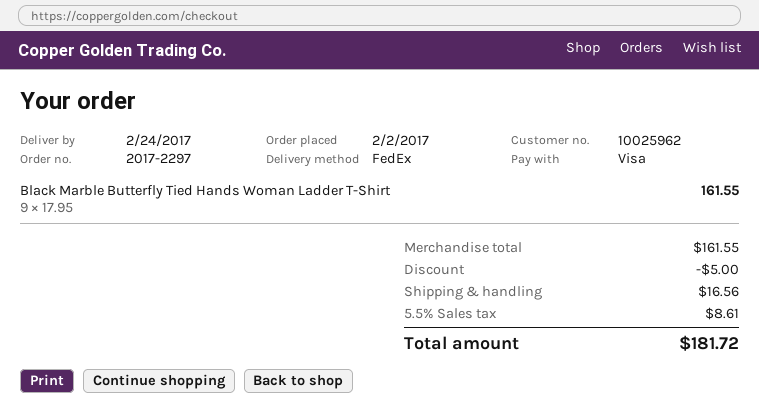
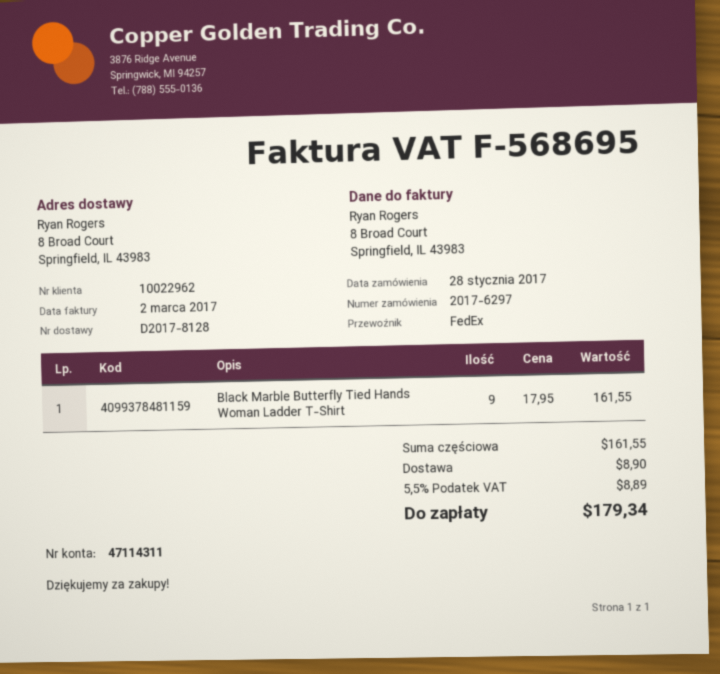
order number: 2017-2297 -> 2017-6297
order date: 2017-02-02 -> 2017-01-28
customer number: 10025962 -> 10022962
discount: 5.00 -> none
shipping: 16.56 -> 8.90
tax: 5.5% = 8.61 -> 5.5% = 8.89
total: 181.72 -> 179.34

